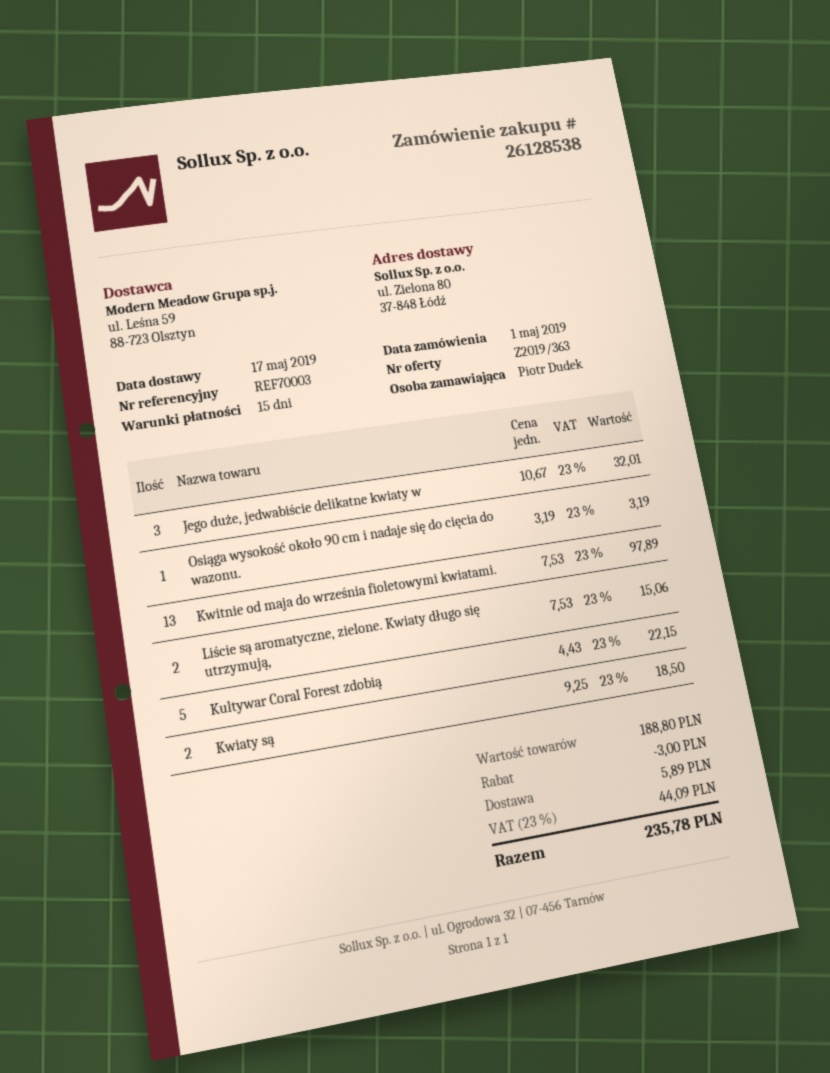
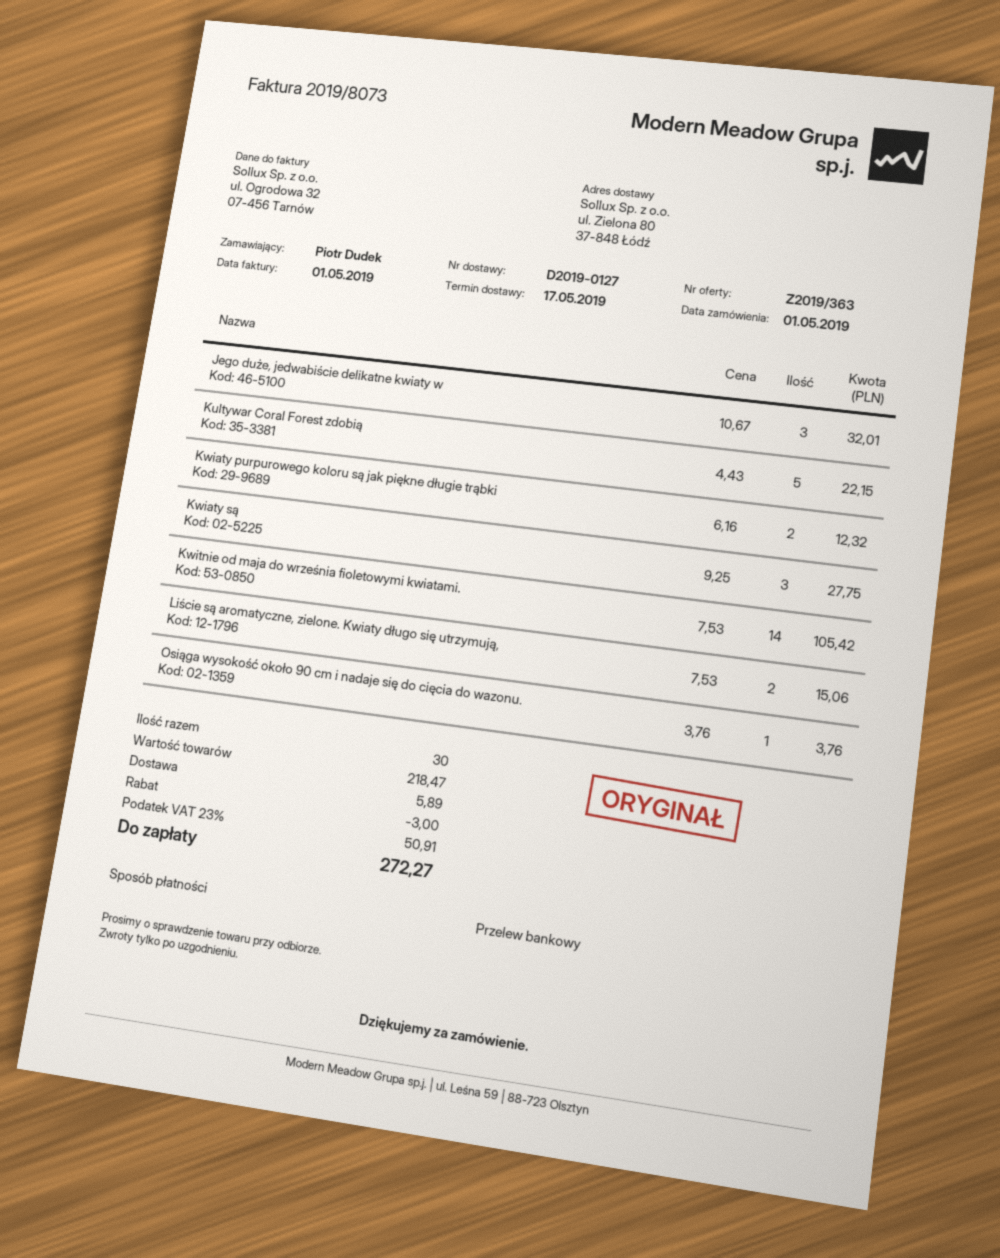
Osiąga wysokość około 90 cm i nadaje się do cięcia do wazonu.: 1 x 3.19 = 3.19 -> 1 x 3.76 = 3.76
Kwitnie od maja do września fioletowymi kwiatami.: 13 x 7.53 = 97.89 -> 14 x 7.53 = 105.42
Kwiaty są: 2 x 9.25 = 18.50 -> 3 x 9.25 = 27.75
Kwiaty purpurowego koloru są jak piękne długie trąbki: none -> 2 x 6.16 = 12.32
subtotal: 188.80 -> 218.47
tax: 23% = 44.09 -> 23% = 50.91
total: 235.78 -> 272.27

